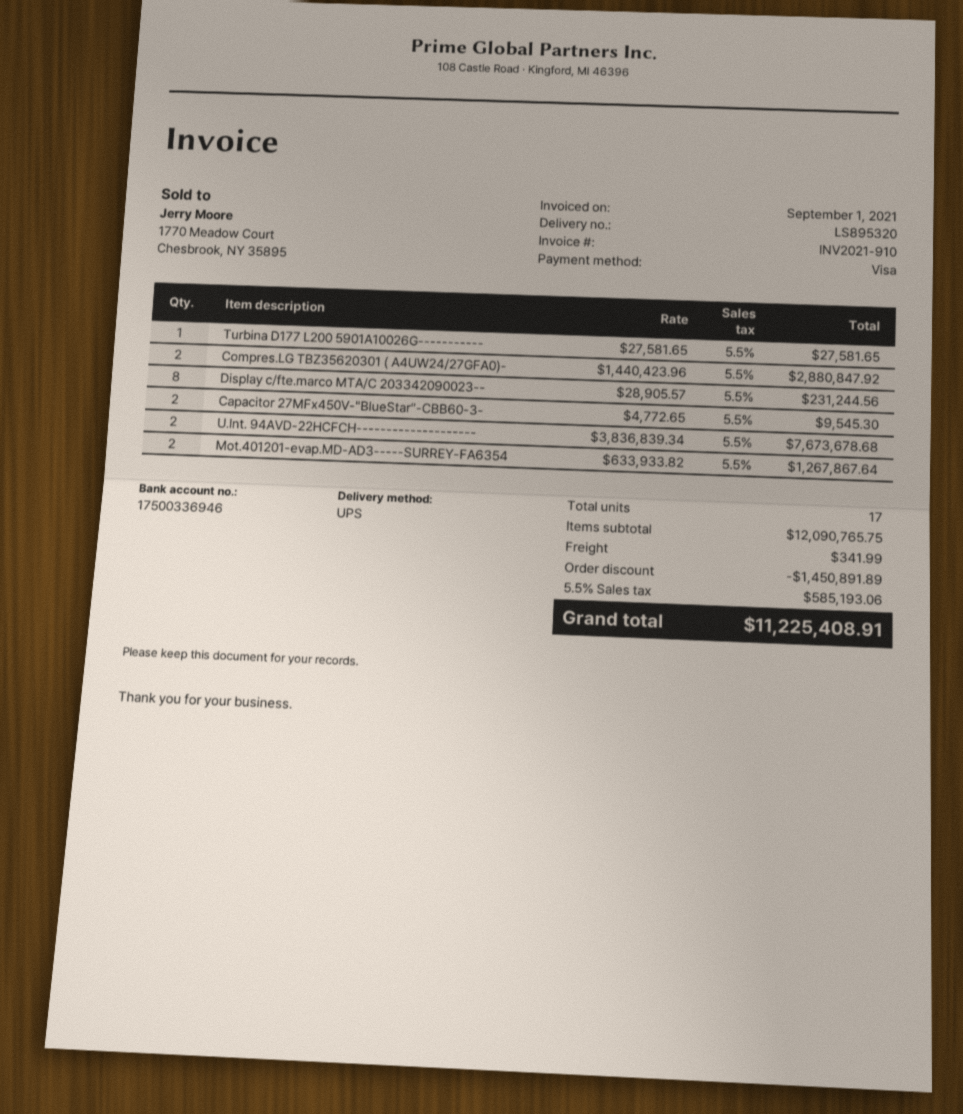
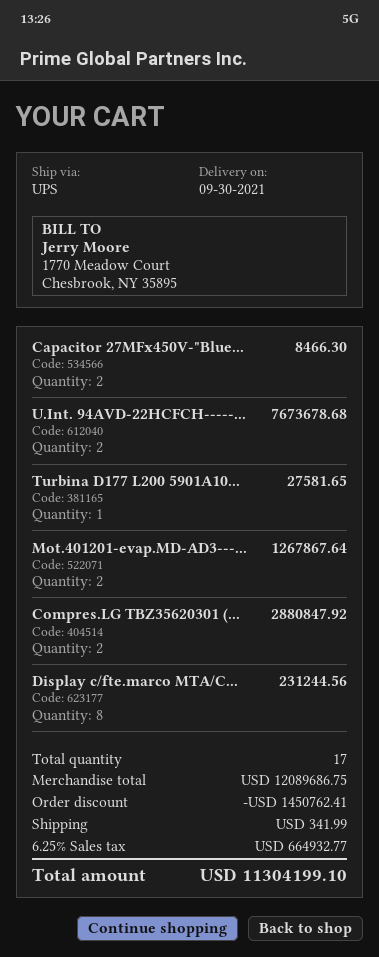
Capacitor 27MFx450V-"BlueStar"-CBB60-3-: 2 for 9545.30 -> 2 for 8466.30
subtotal: 12090765.75 -> 12089686.75
discount: 1450891.89 -> 1450762.41
tax: 5.5% = 585193.06 -> 6.25% = 664932.77
total: 11225408.91 -> 11304199.10

